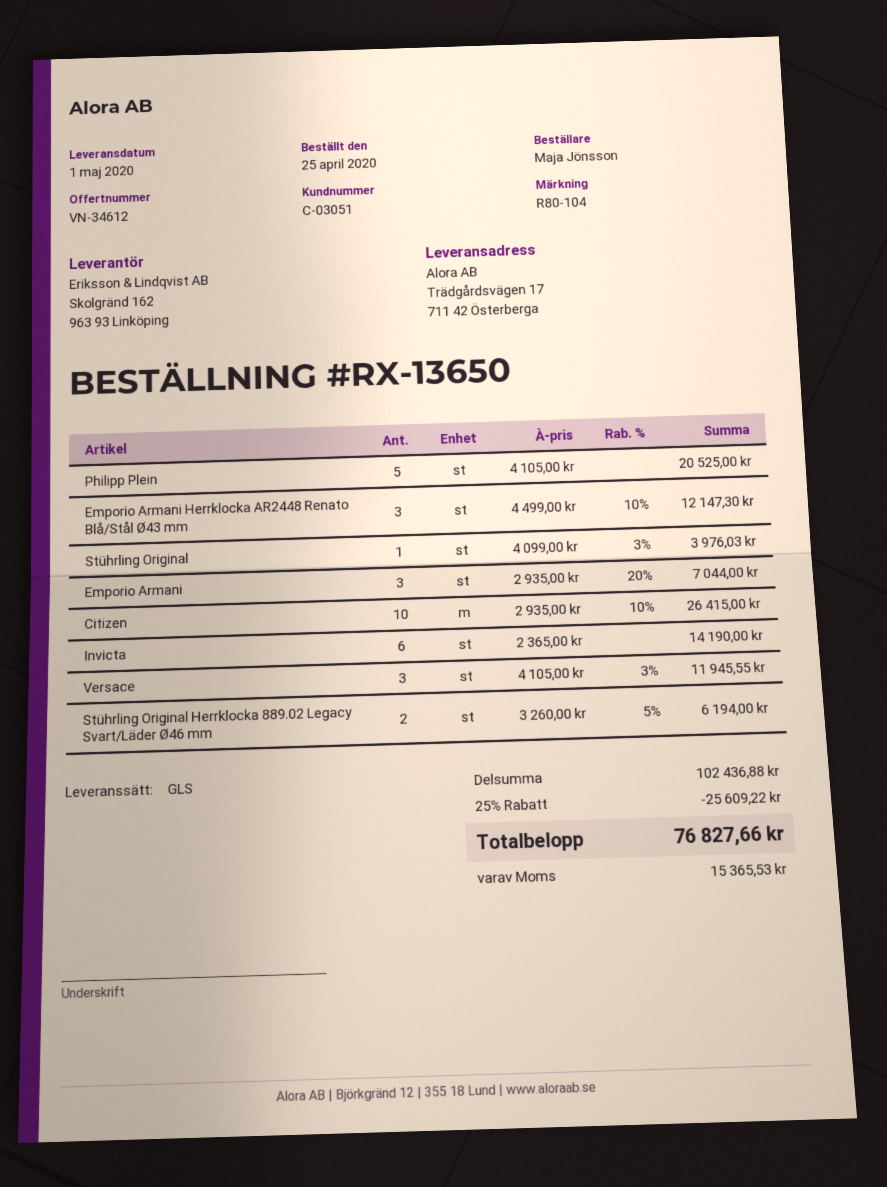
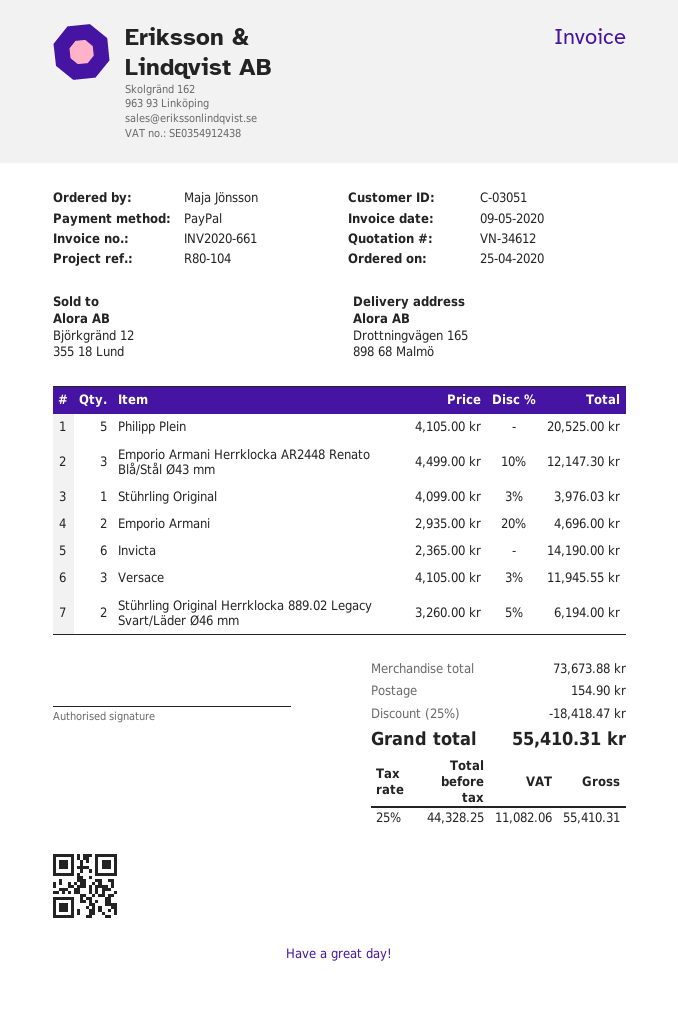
ship to: Trädgårdsvägen 17, 711 42 Österberga -> Drottningvägen 165, 898 68 Malmö
Emporio Armani: 3 x 2935.00 - 20% = 7044.00 -> 2 x 2935.00 - 20% = 4696.00
Citizen: 10 x 2935.00 - 10% = 26415.00 -> none
subtotal: 102436.88 -> 73673.88
discount: 25% = 25609.22 -> 25% = 18418.47
shipping: none -> 154.90
tax: 15365.53 -> 11082.06
total: 76827.66 -> 55410.31

